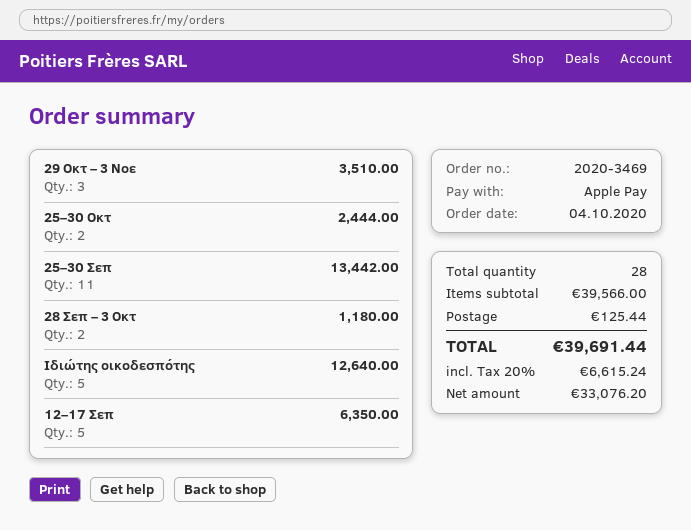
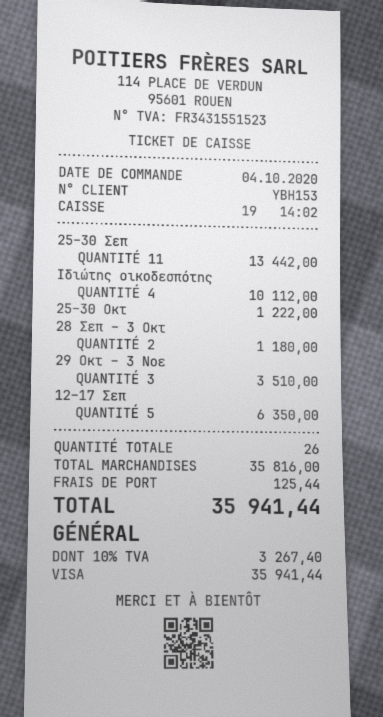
payment method: Apple Pay -> Visa
25–30 Οκτ: 2 for 2444.00 -> 1 for 1222.00
Ιδιώτης οικοδεσπότης: 5 for 12640.00 -> 4 for 10112.00
total quantity: 28 -> 26
subtotal: 39566.00 -> 35816.00
tax: 20% = 6615.24 -> 10% = 3267.40
total: 39691.44 -> 35941.44

